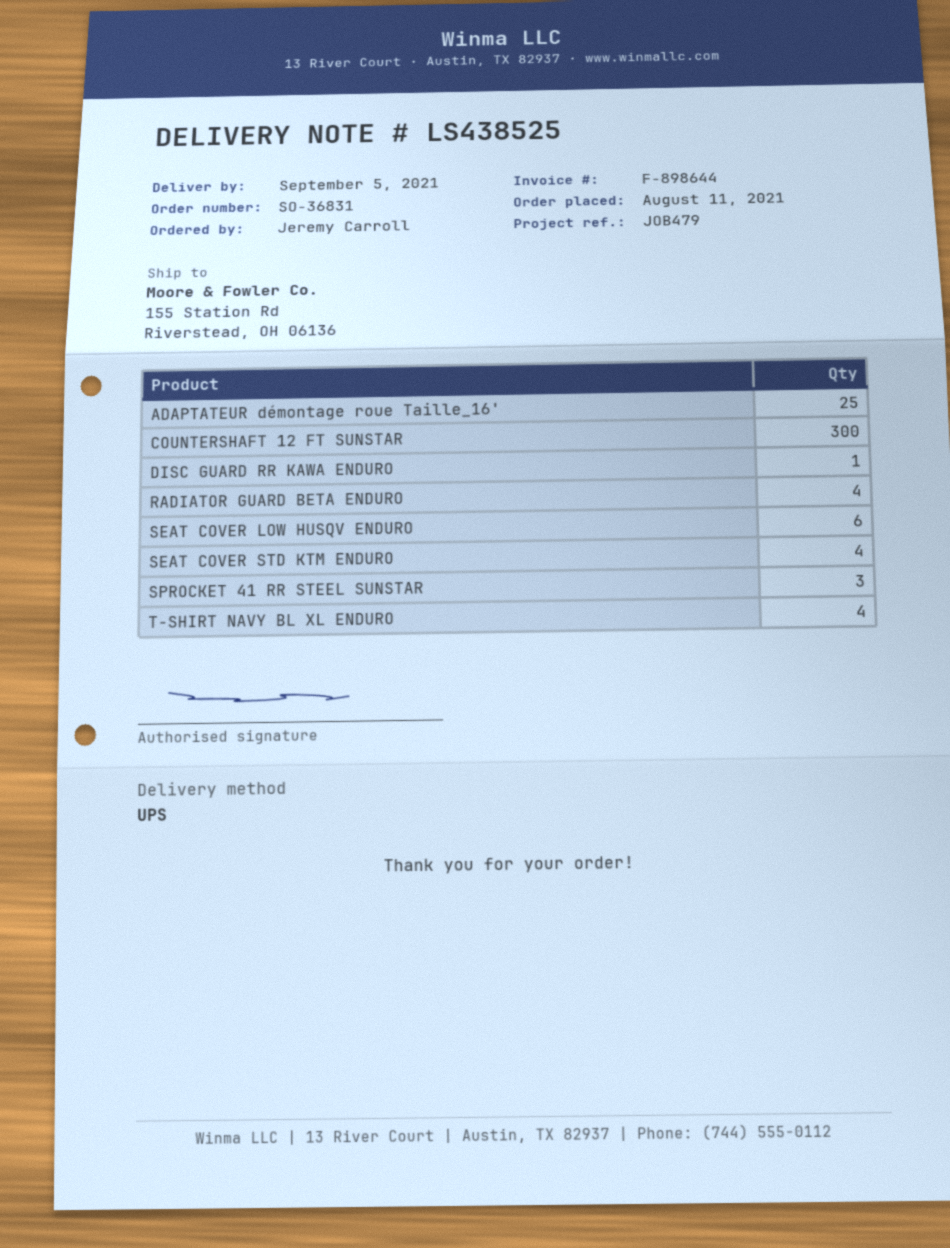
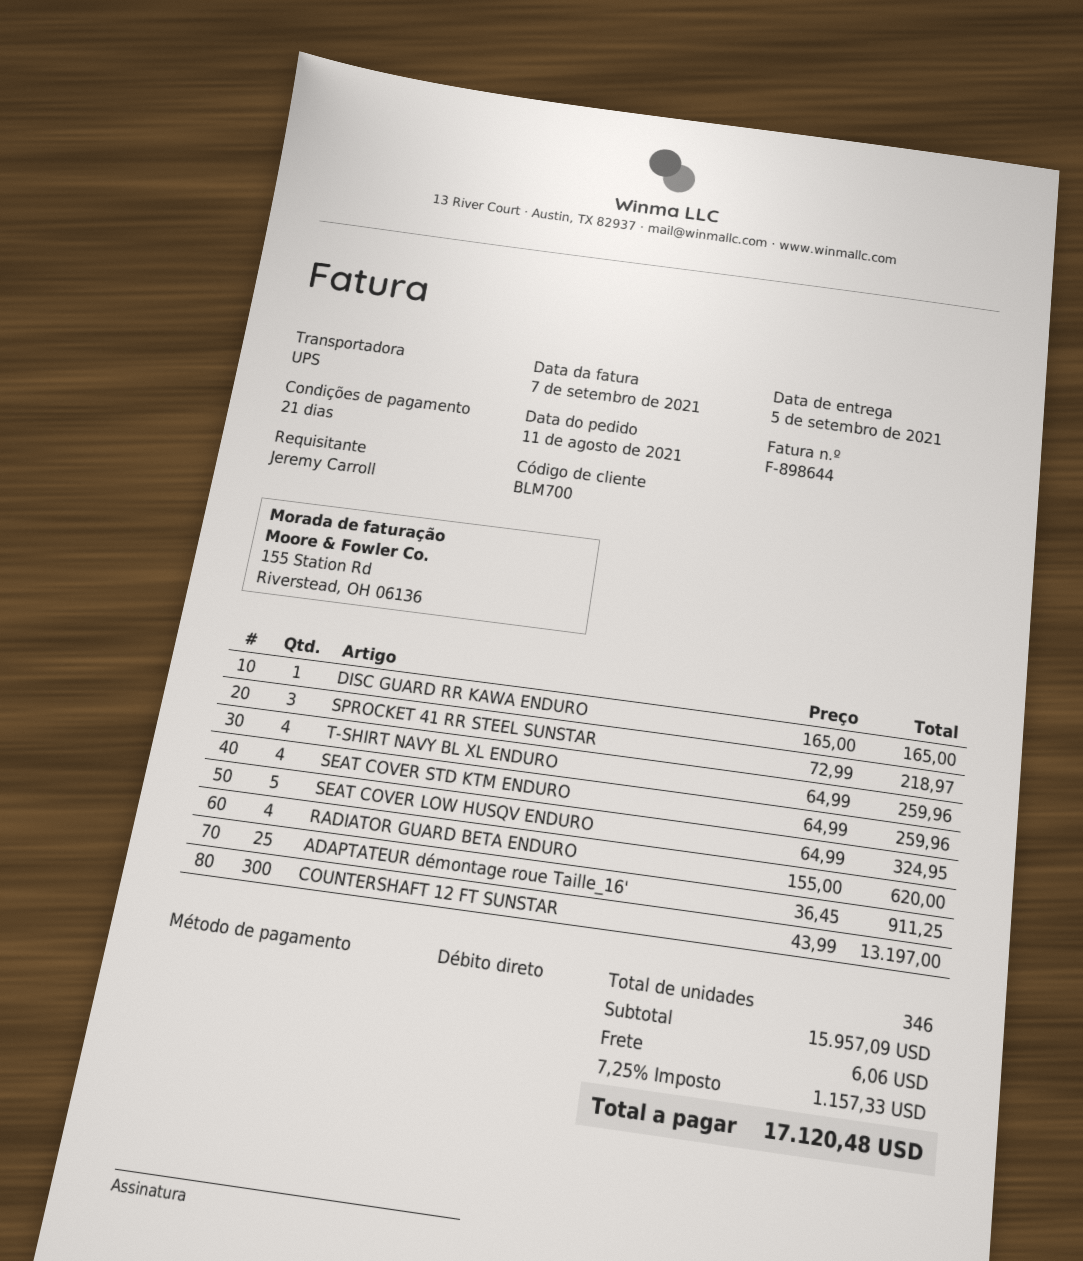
SEAT COVER LOW HUSQV ENDURO: 6 -> 5

